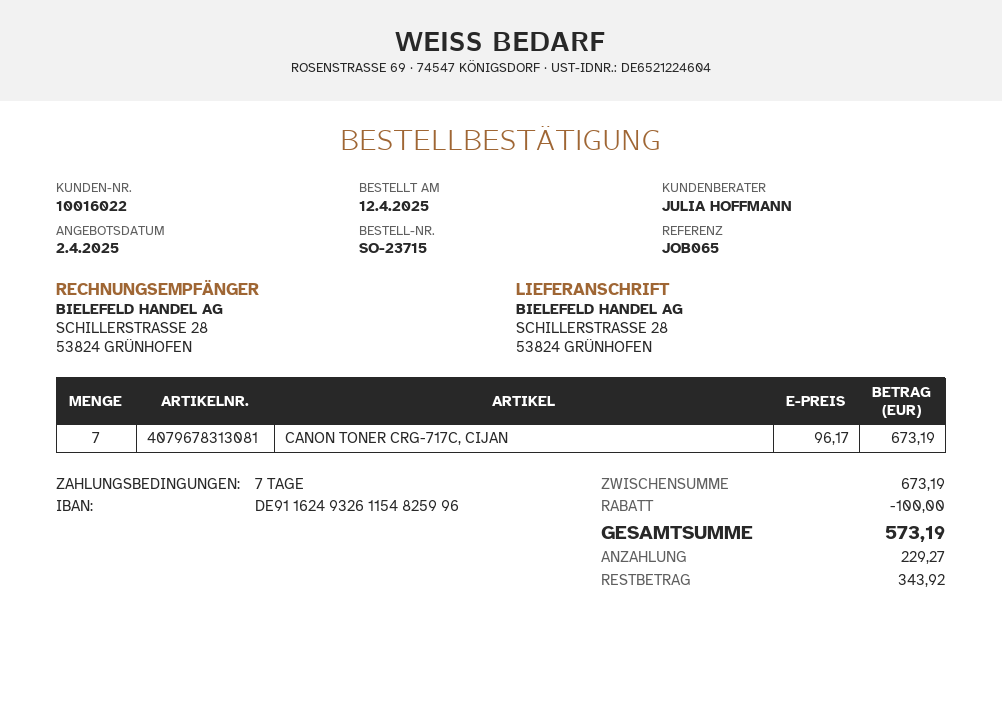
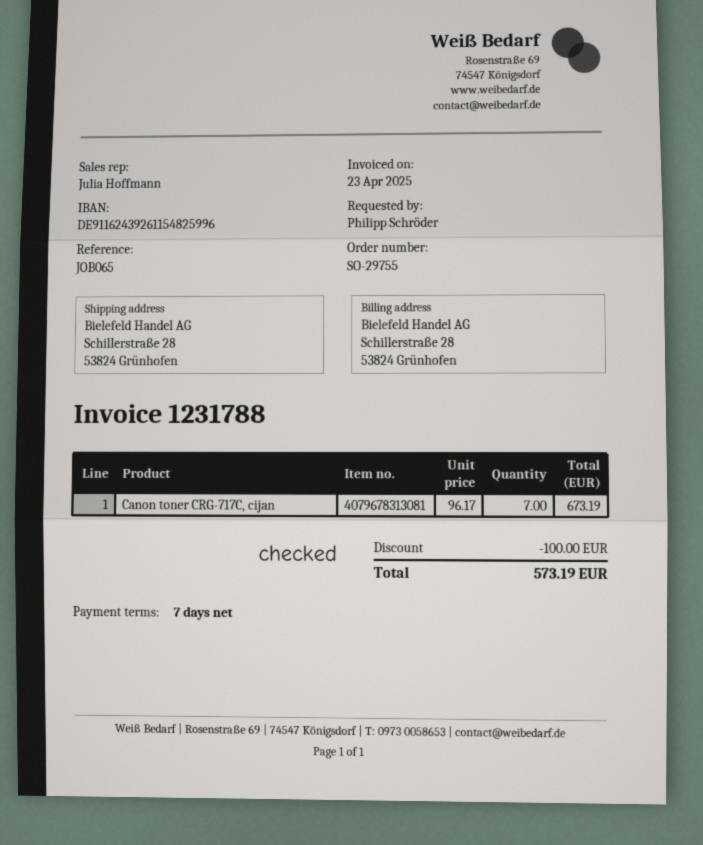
order number: SO-23715 -> SO-29755
bank account: DE91162493261154825996 -> DE91162439261154825996

